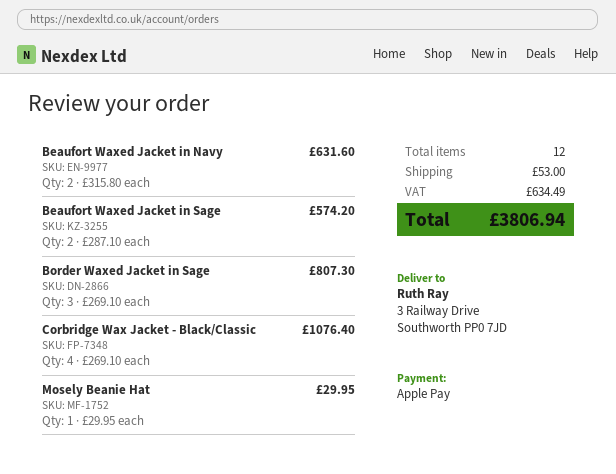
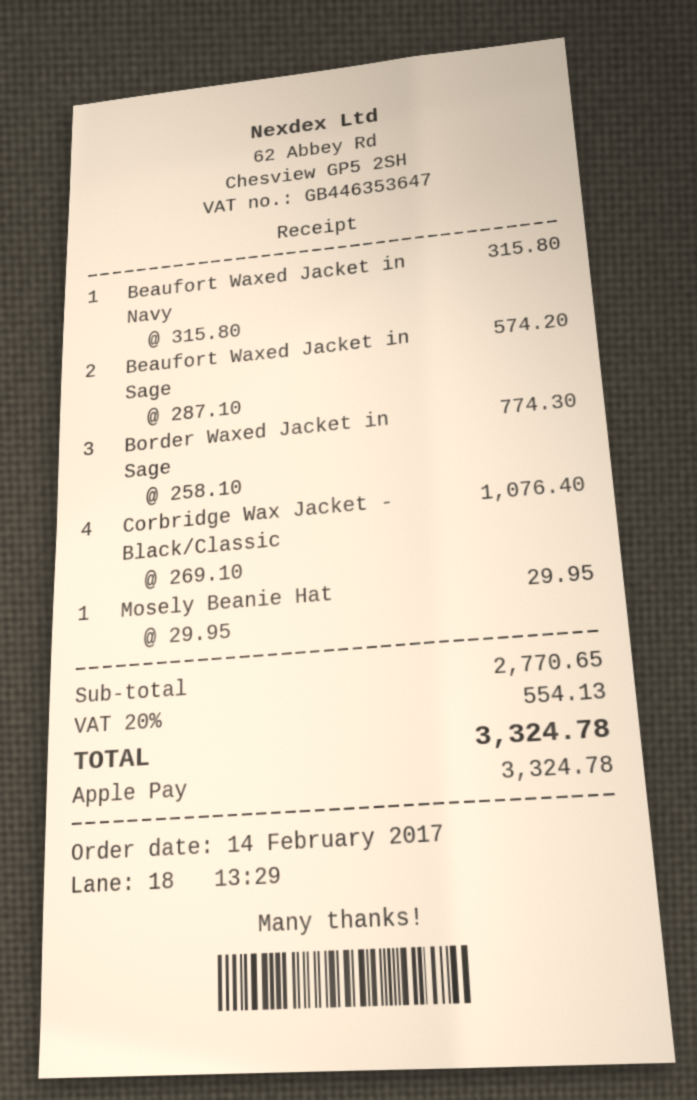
Beaufort Waxed Jacket in Navy: 2 x 315.80 = 631.60 -> 1 x 315.80 = 315.80
Border Waxed Jacket in Sage: 3 x 269.10 = 807.30 -> 3 x 258.10 = 774.30
shipping: 53.00 -> none
tax: 634.49 -> 554.13
total: 3806.94 -> 3324.78

